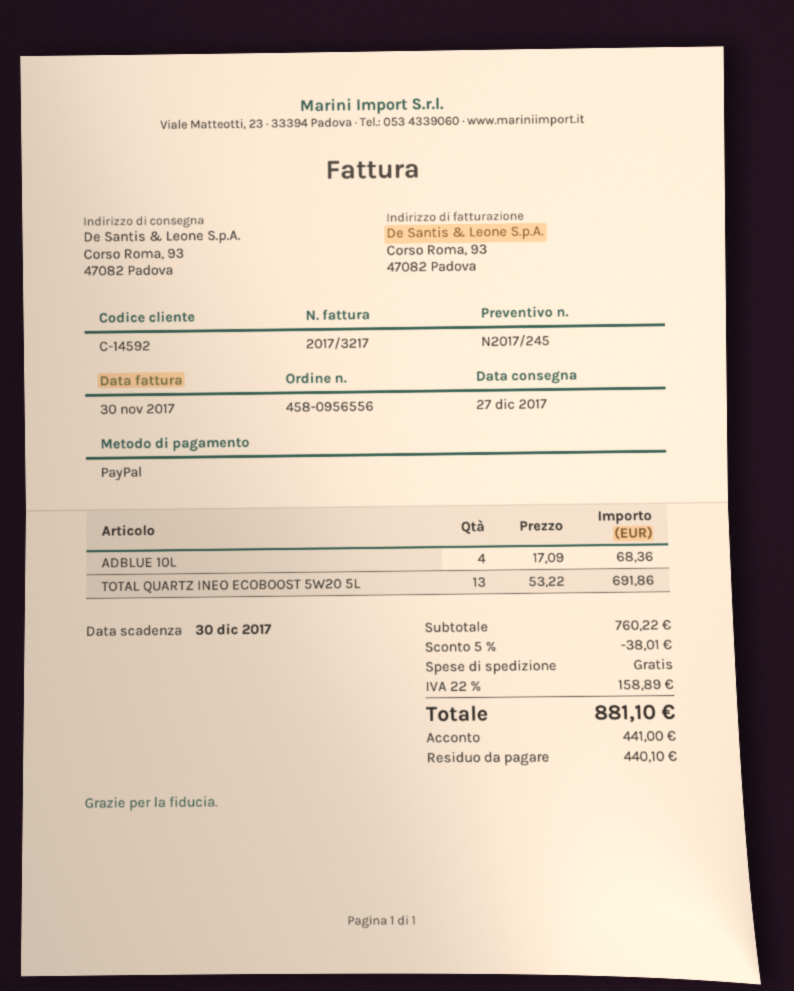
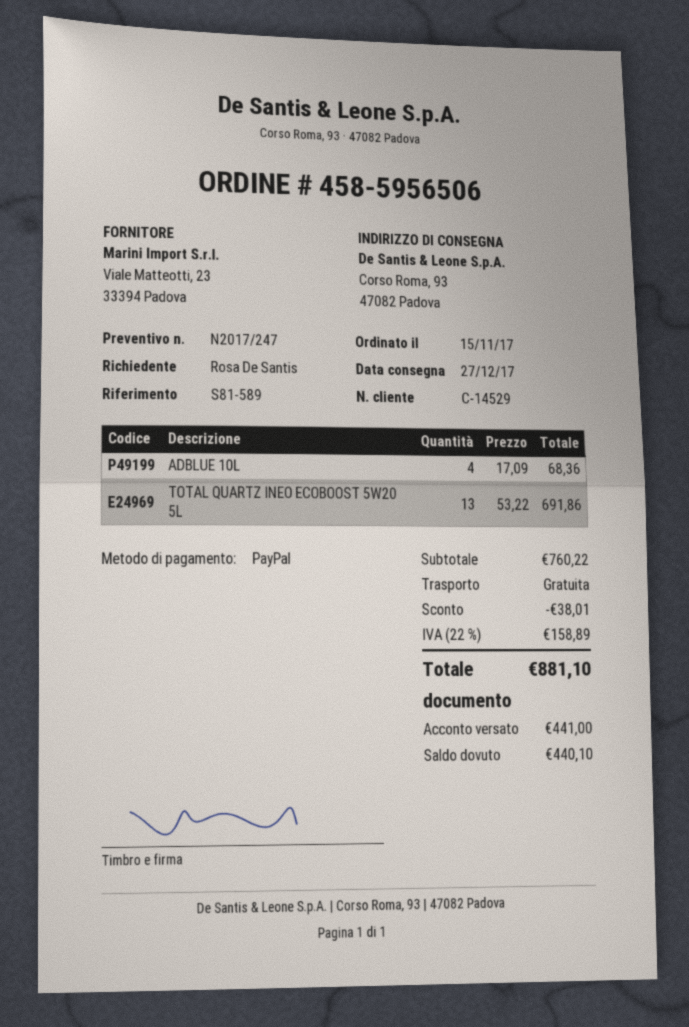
quote number: N2017/245 -> N2017/247
order number: 458-0956556 -> 458-5956506
customer number: C-14592 -> C-14529

